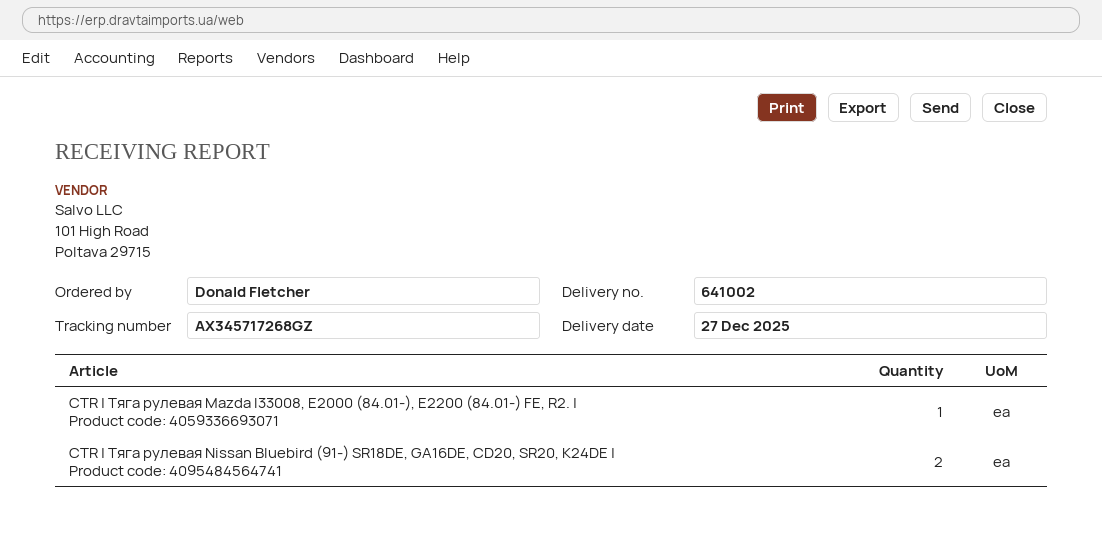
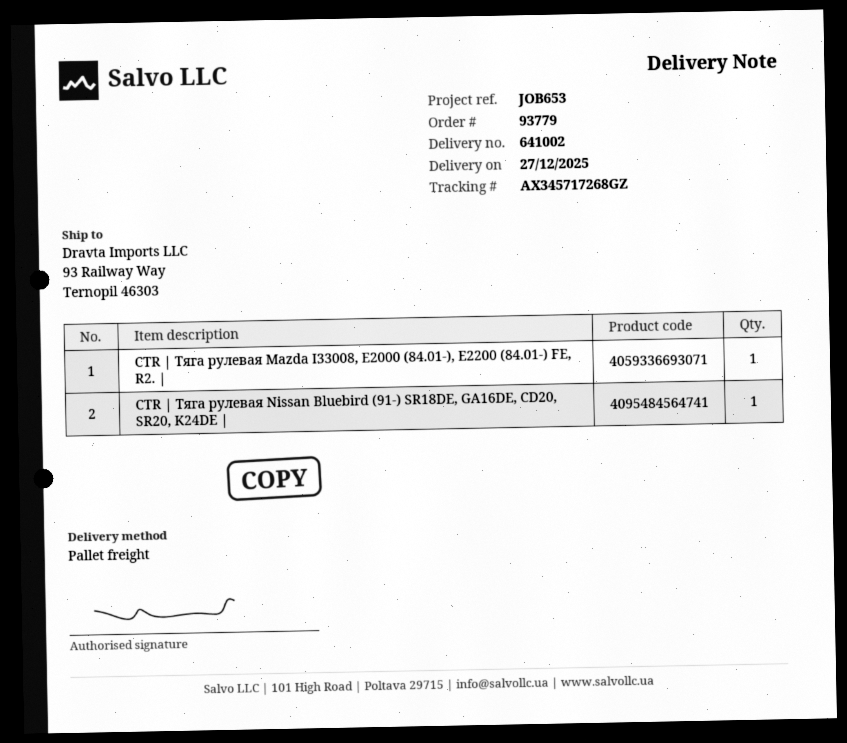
CTR | Тяга рулевая Nissan Bluebird (91-) SR18DE, GA16DE, CD20, SR20, K24DE |: 2 -> 1

